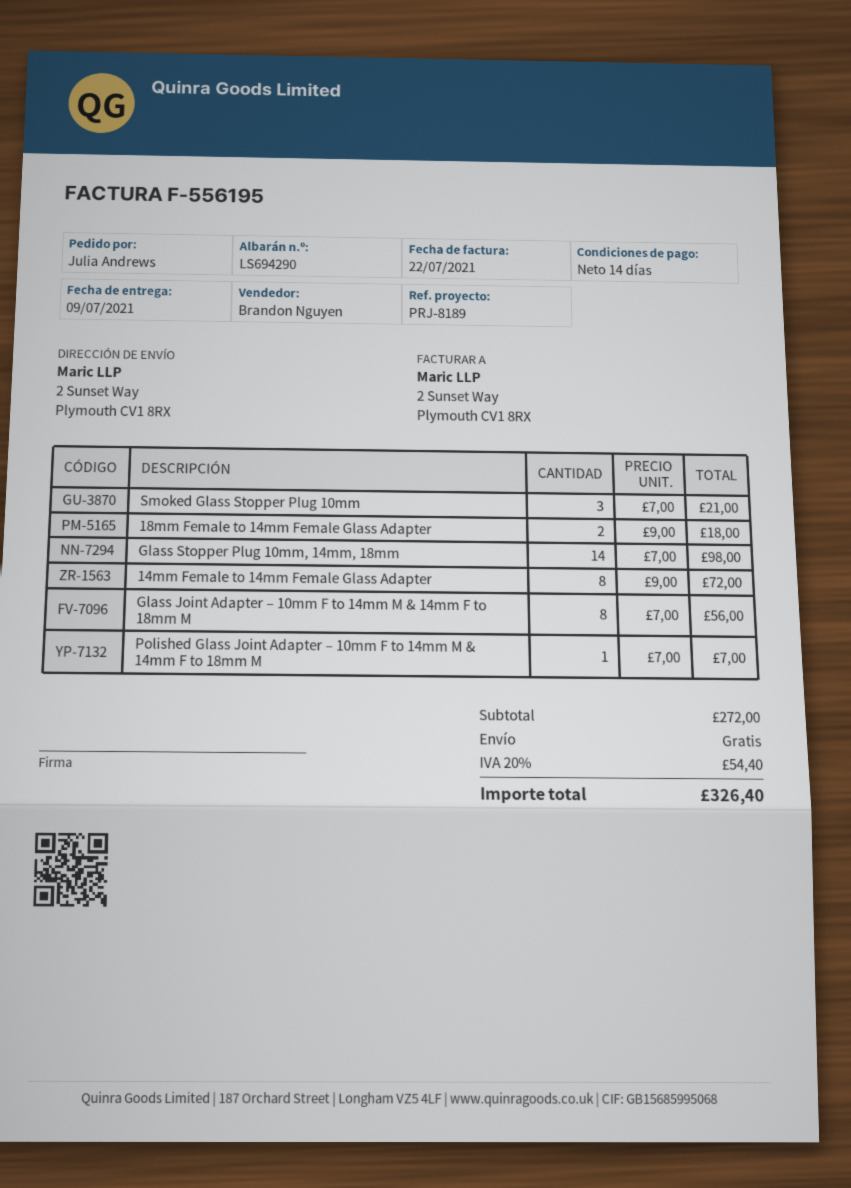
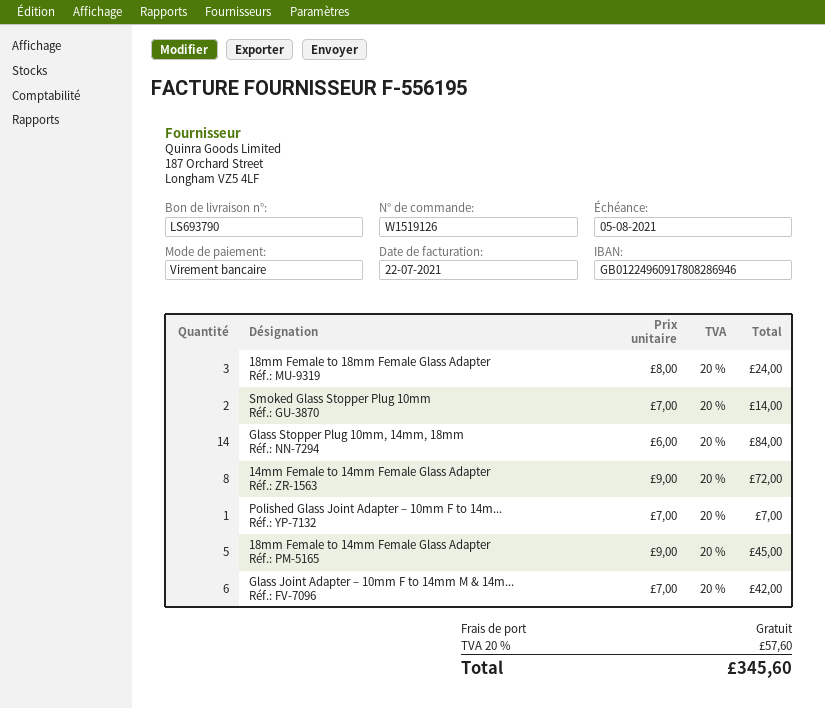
delivery note number: LS694290 -> LS693790
Smoked Glass Stopper Plug 10mm: 3 x 7.00 = 21.00 -> 2 x 7.00 = 14.00
18mm Female to 14mm Female Glass Adapter: 2 x 9.00 = 18.00 -> 5 x 9.00 = 45.00
Glass Stopper Plug 10mm, 14mm, 18mm: 14 x 7.00 = 98.00 -> 14 x 6.00 = 84.00
Glass Joint Adapter – 10mm F to 14mm M & 14mm F to 18mm M: 8 x 7.00 = 56.00 -> 6 x 7.00 = 42.00
18mm Female to 18mm Female Glass Adapter: none -> 3 x 8.00 = 24.00
tax: 20% = 54.40 -> 20% = 57.60
total: 326.40 -> 345.60

